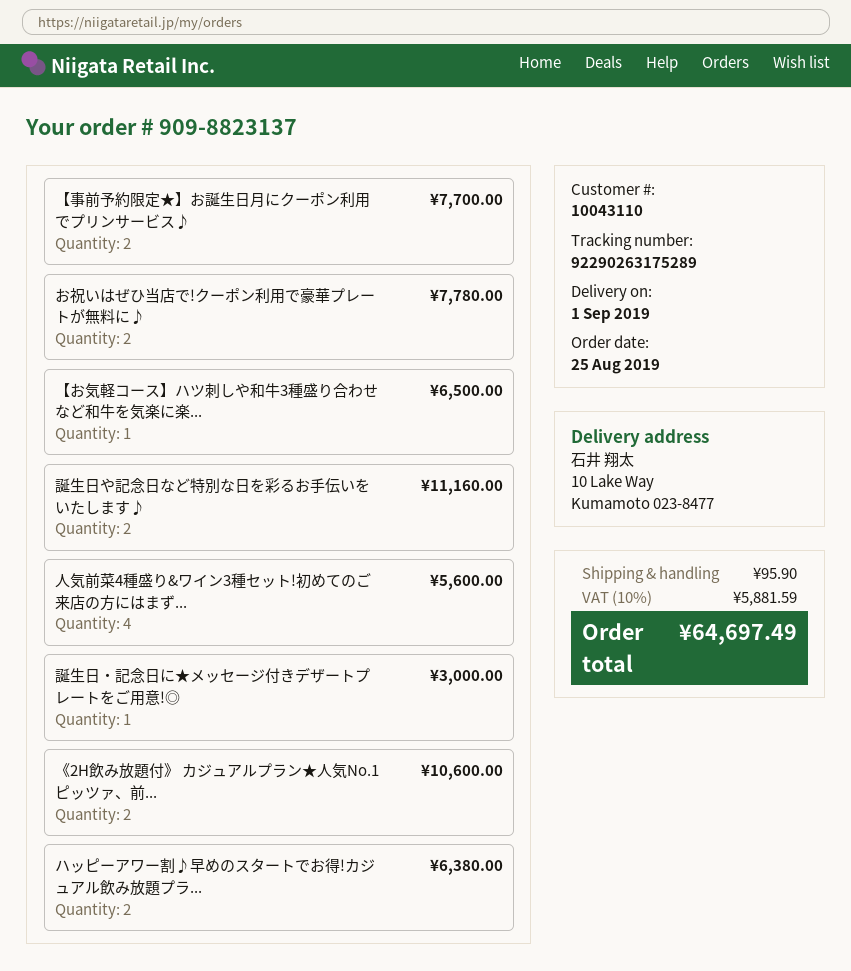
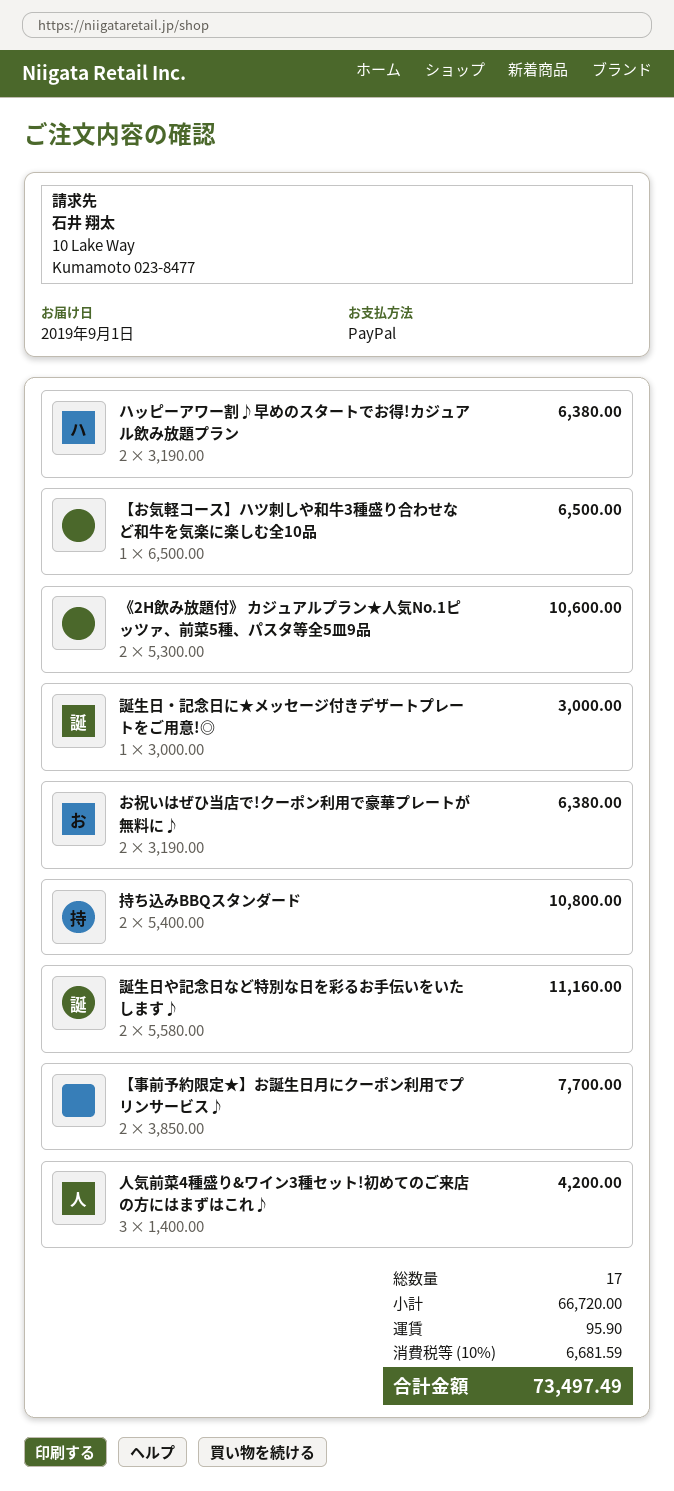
お祝いはぜひ当店で!クーポン利用で豪華プレートが無料に♪: 2 for 7780.00 -> 2 for 6380.00
人気前菜4種盛り&ワイン3種セット!初めてのご来店の方にはまず...: 4 for 5600.00 -> 3 for 4200.00
持ち込みBBQスタンダード: none -> 2 for 10800.00
tax: 10% = 5881.59 -> 10% = 6681.59
total: 64697.49 -> 73497.49

